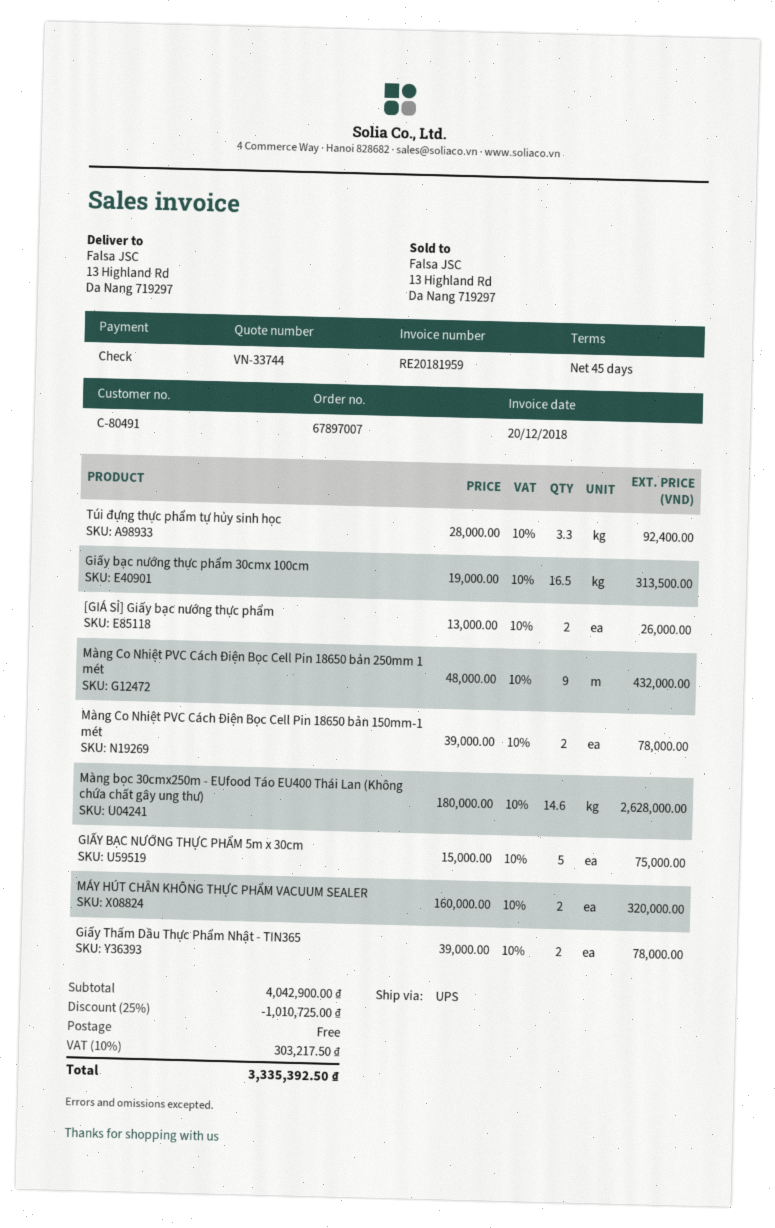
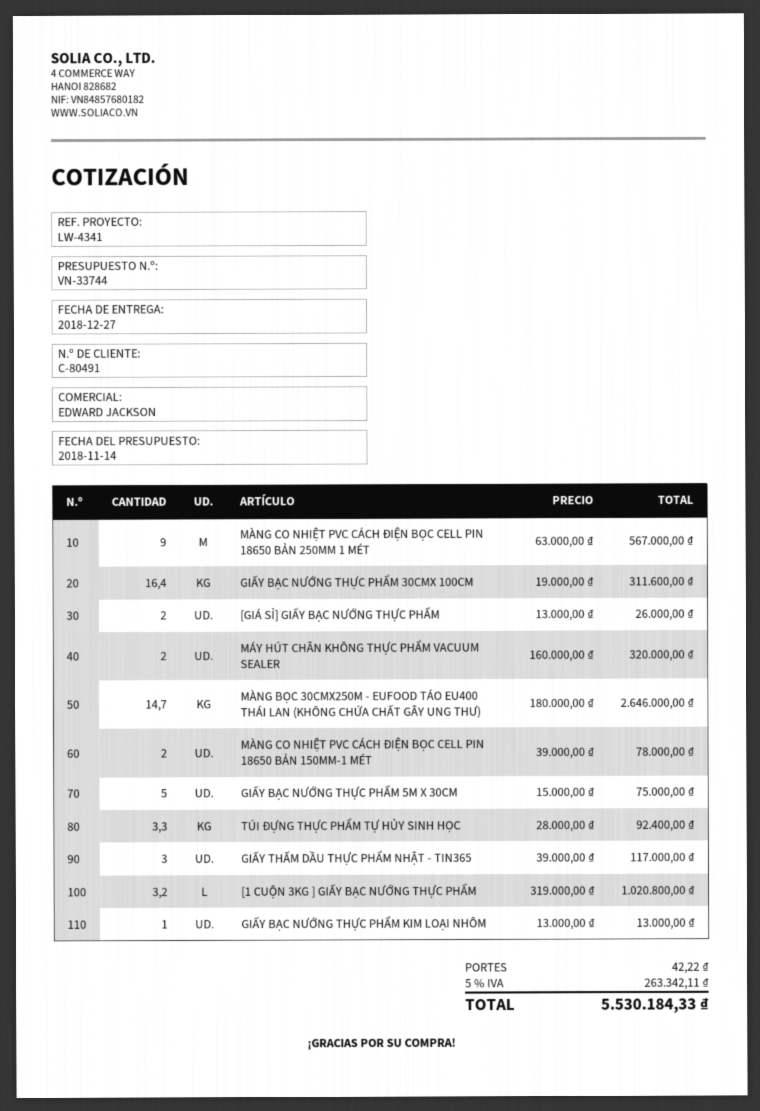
Giấy bạc nướng thực phẩm 30cmx 100cm: 16.5 x 19000.00 = 313500.00 -> 16.4 x 19000.00 = 311600.00
Màng Co Nhiệt PVC Cách Điện Bọc Cell Pin 18650 bản 250mm 1 mét: 9 x 48000.00 = 432000.00 -> 9 x 63000.00 = 567000.00
Màng bọc 30cmx250m - EUfood Táo EU400 Thái Lan (Không chứa chất gây ung thư): 14.6 x 180000.00 = 2628000.00 -> 14.7 x 180000.00 = 2646000.00
Giấy Thấm Dầu Thực Phẩm Nhật - TIN365: 2 x 39000.00 = 78000.00 -> 3 x 39000.00 = 117000.00
[1 CUỘN 3KG ] GIẤY BẠC NƯỚNG THỰC PHẨM: none -> 3.2 x 319000.00 = 1020800.00
GIẤY BẠC NƯỚNG THỰC PHẨM KIM LOẠI NHÔM: none -> 1 x 13000.00 = 13000.00
discount: 25% = 1010725.00 -> none
shipping: 0.00 -> 42.22
tax: 10% = 303217.50 -> 5% = 263342.11
total: 3335392.50 -> 5530184.33

